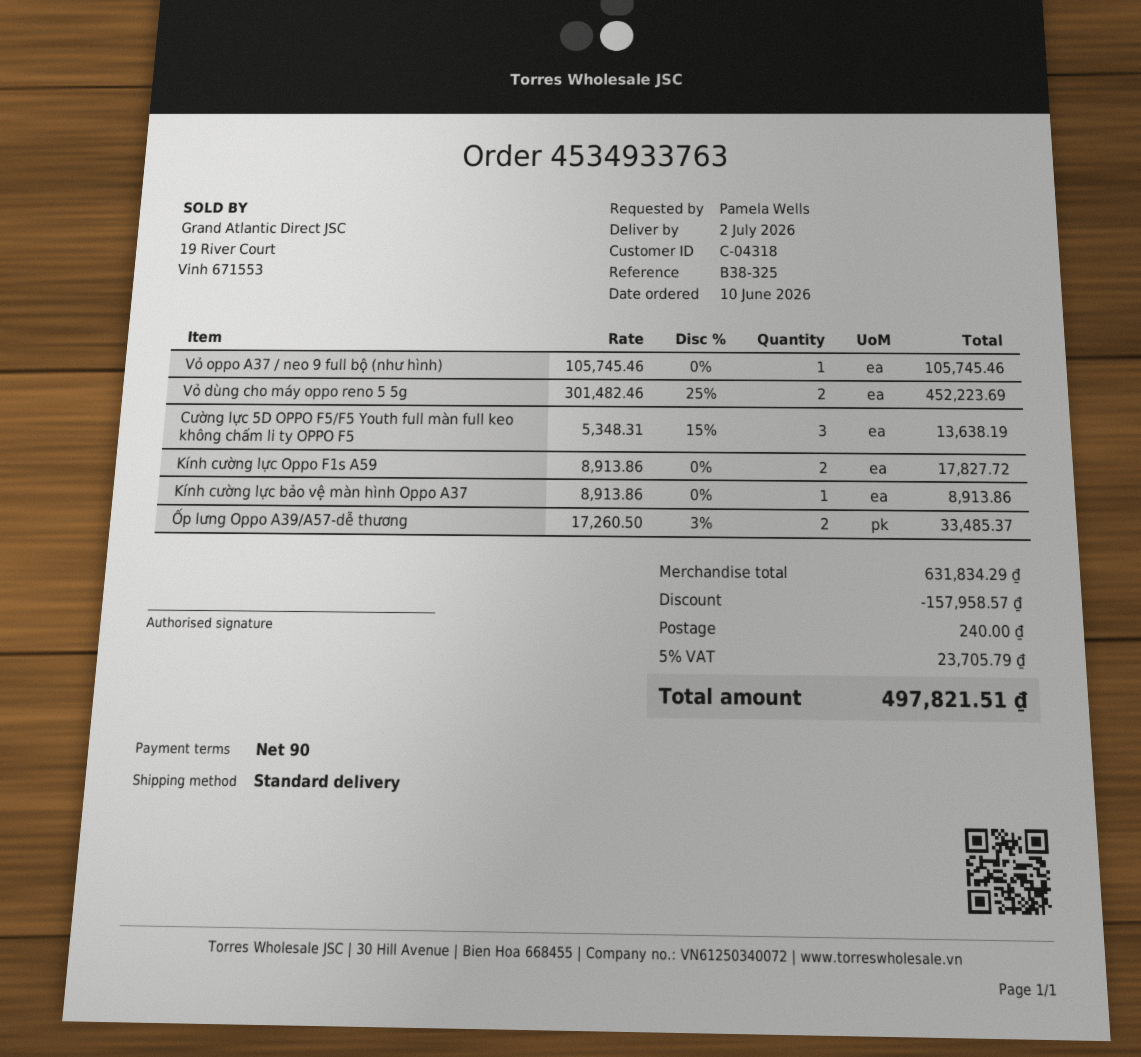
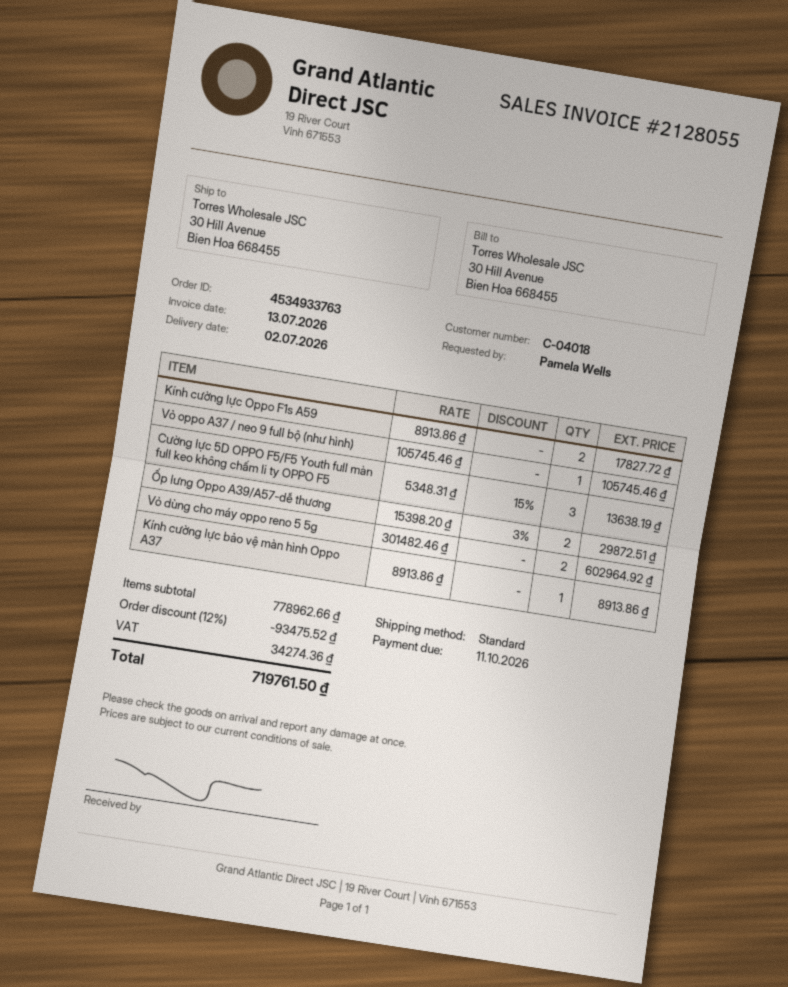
customer number: C-04318 -> C-04018
Vỏ dùng cho máy oppo reno 5 5g: 2 x 301482.46 - 25% = 452223.69 -> 2 x 301482.46 = 602964.92
Ốp lưng Oppo A39/A57-dễ thương: 2 x 17260.50 - 3% = 33485.37 -> 2 x 15398.20 - 3% = 29872.51
subtotal: 631834.29 -> 778962.66
discount: 157958.57 -> 93475.52
shipping: 240.00 -> none
tax: 23705.79 -> 34274.36
total: 497821.51 -> 719761.50

